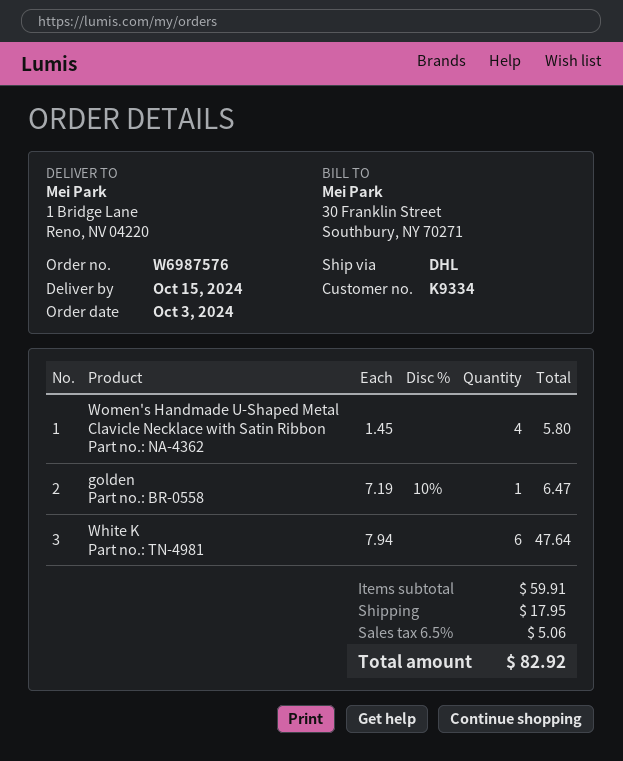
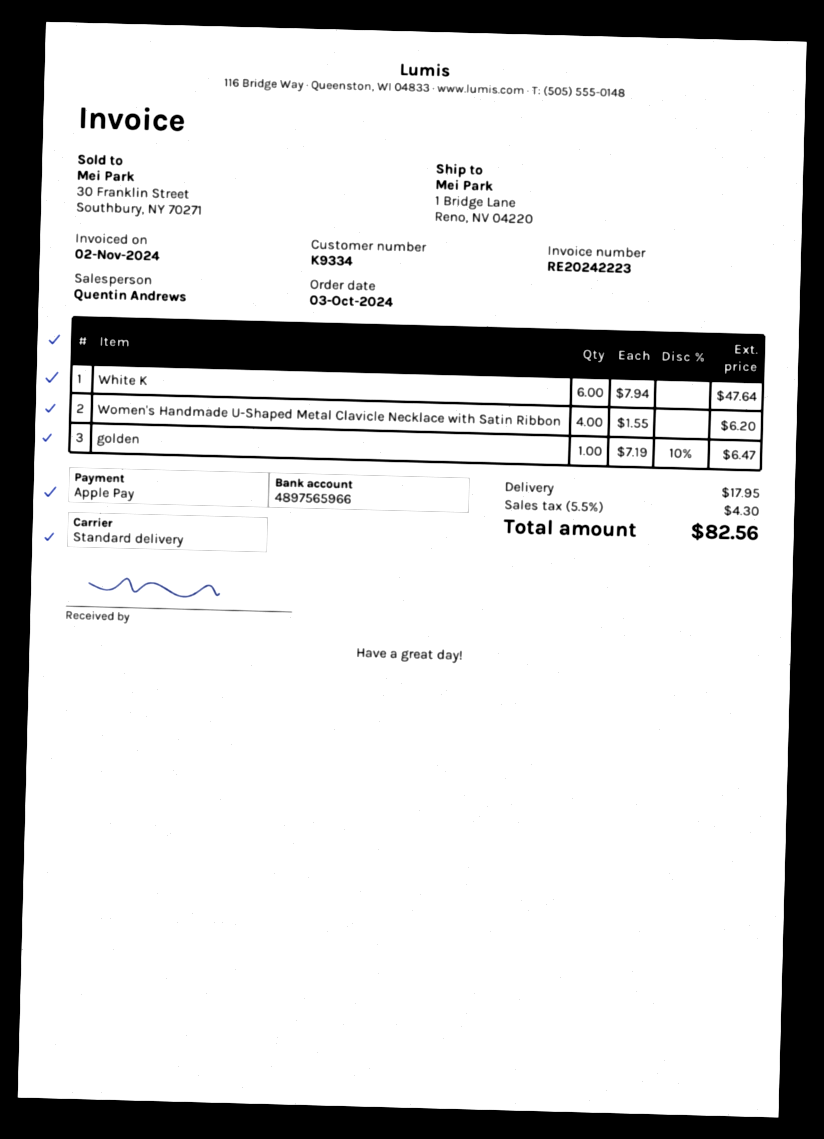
shipping method: DHL -> standard
Women's Handmade U-Shaped Metal Clavicle Necklace with Satin Ribbon: 4 x 1.45 = 5.80 -> 4 x 1.55 = 6.20
tax: 6.5% = 5.06 -> 5.5% = 4.30
total: 82.92 -> 82.56

